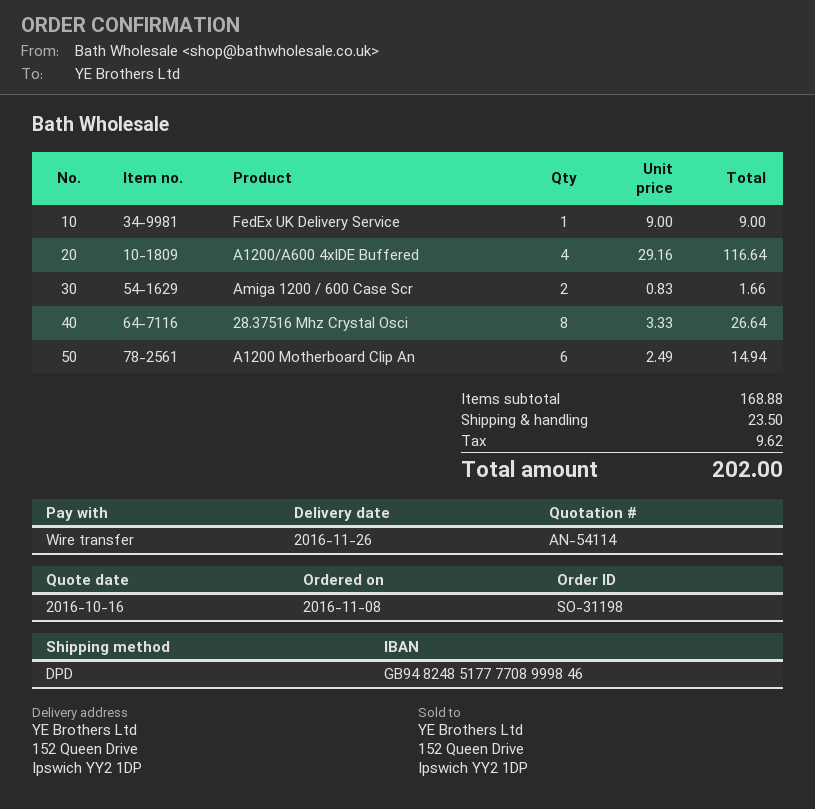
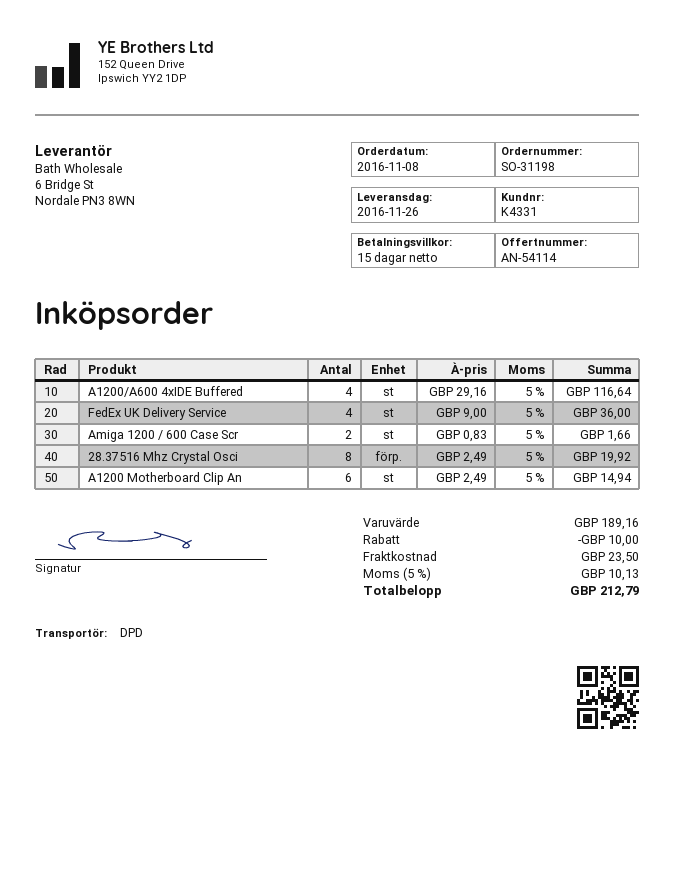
FedEx UK Delivery Service: 1 x 9.00 = 9.00 -> 4 x 9.00 = 36.00
28.37516 Mhz Crystal Osci: 8 x 3.33 = 26.64 -> 8 x 2.49 = 19.92
subtotal: 168.88 -> 189.16
discount: none -> 10.00
tax: 9.62 -> 10.13
total: 202.00 -> 212.79

